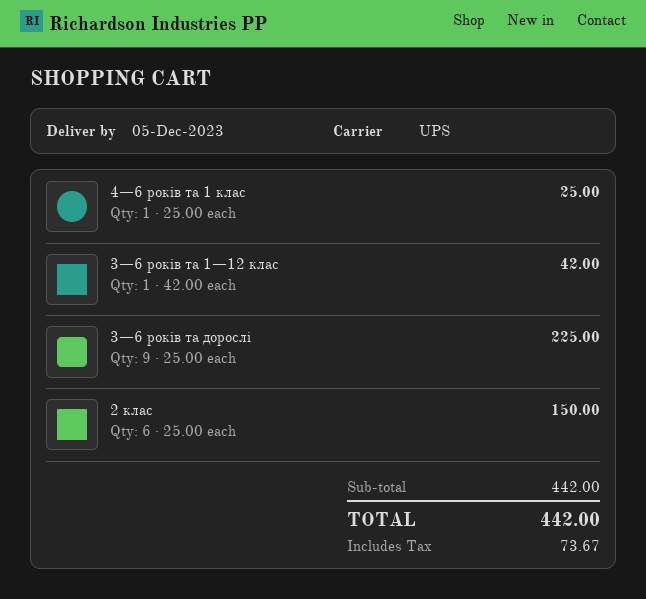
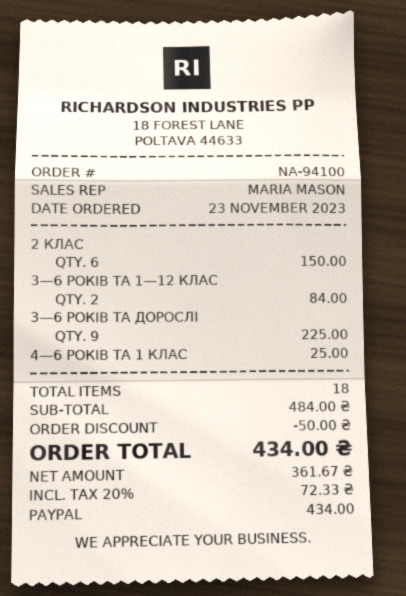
3—6 років та 1—12 клас: 1 for 42.00 -> 2 for 84.00
subtotal: 442.00 -> 484.00
discount: none -> 50.00
tax: 73.67 -> 72.33
total: 442.00 -> 434.00

